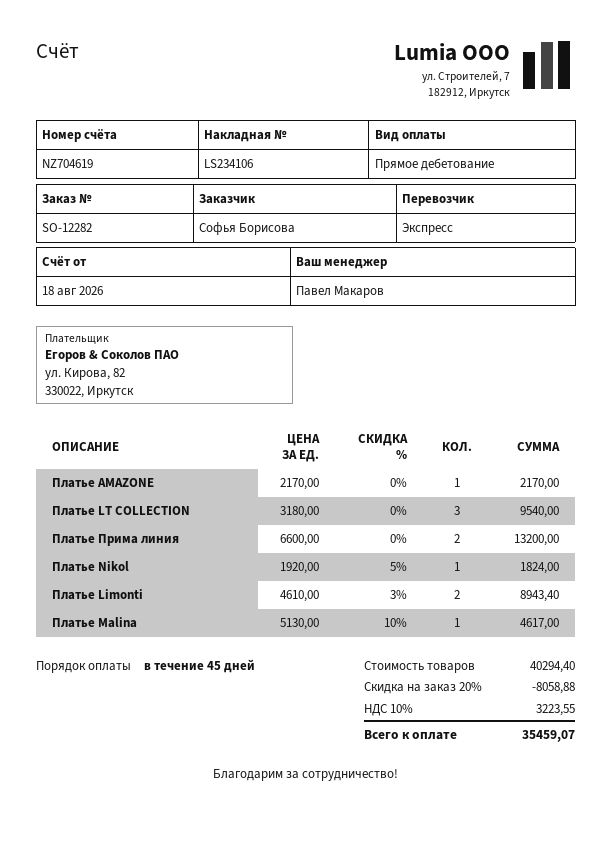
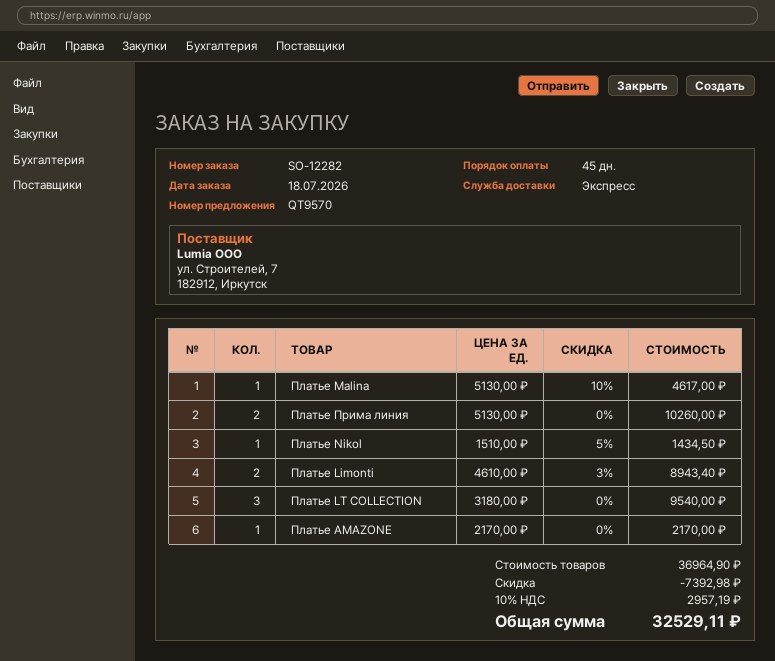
Платье Прима линия: 2 x 6600.00 = 13200.00 -> 2 x 5130.00 = 10260.00
Платье Nikol: 1 x 1920.00 - 5% = 1824.00 -> 1 x 1510.00 - 5% = 1434.50
subtotal: 40294.40 -> 36964.90
discount: 8058.88 -> 7392.98
tax: 10% = 3223.55 -> 10% = 2957.19
total: 35459.07 -> 32529.11

